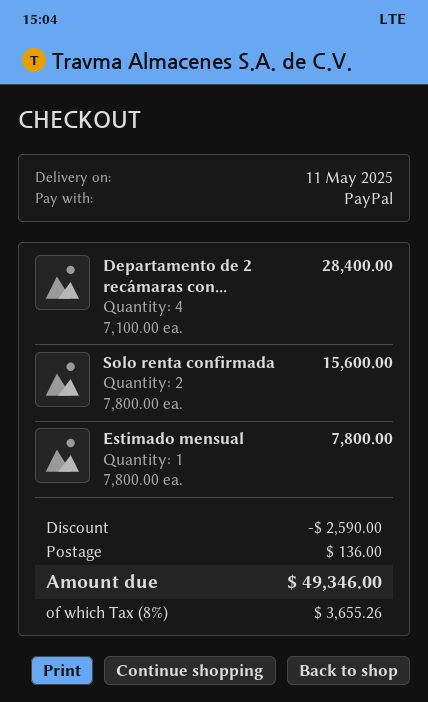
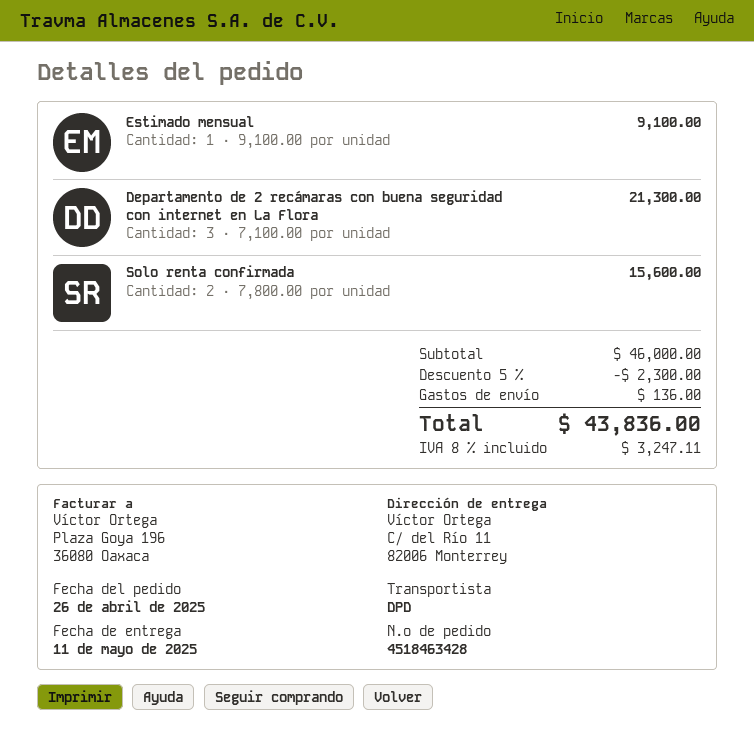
Departamento de 2 recámaras con...: 4 x 7100.00 = 28400.00 -> 3 x 7100.00 = 21300.00
Estimado mensual: 1 x 7800.00 = 7800.00 -> 1 x 9100.00 = 9100.00
discount: 2590.00 -> 2300.00
tax: 8% = 3655.26 -> 8% = 3247.11
total: 49346.00 -> 43836.00

